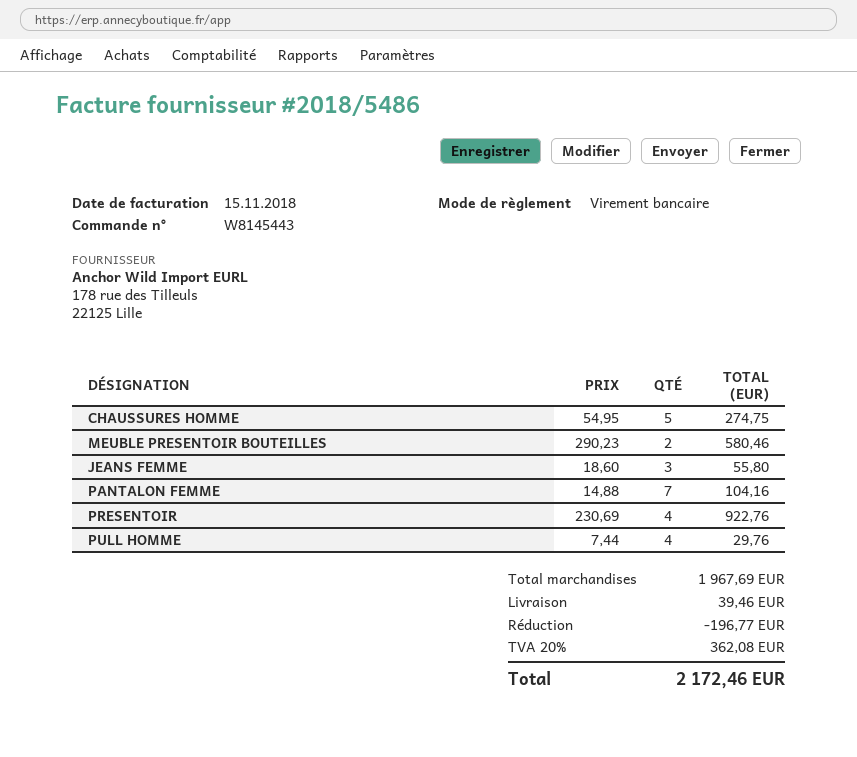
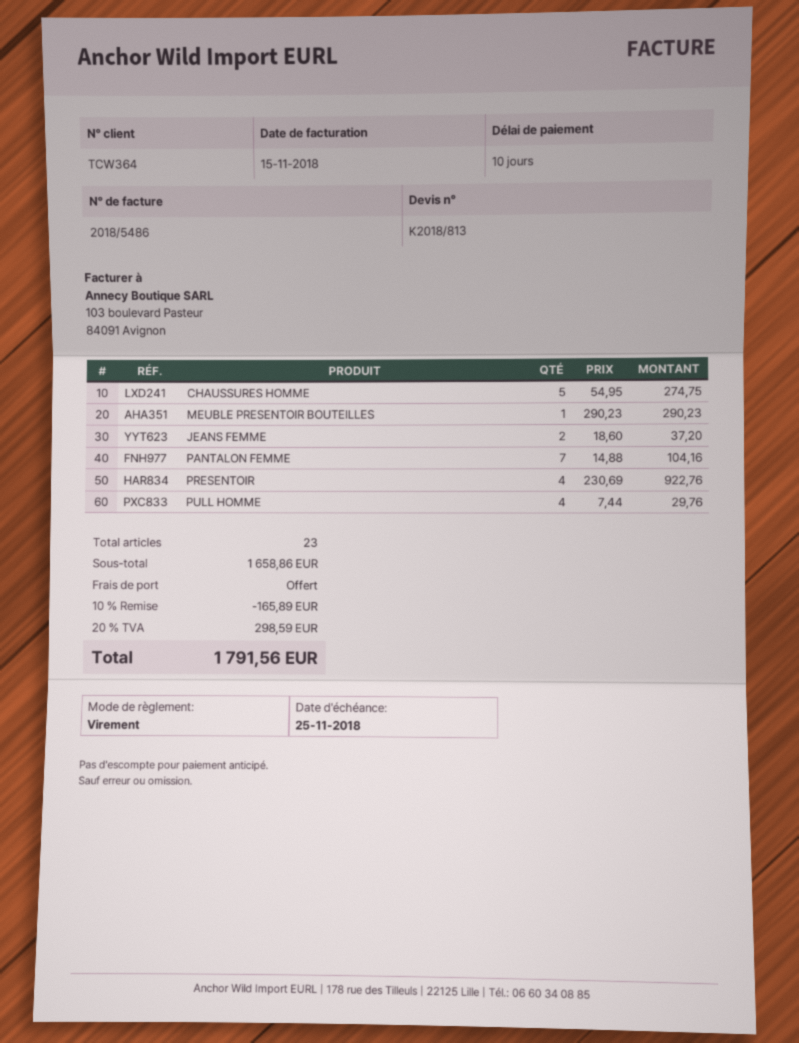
MEUBLE PRESENTOIR BOUTEILLES: 2 x 290.23 = 580.46 -> 1 x 290.23 = 290.23
JEANS FEMME: 3 x 18.60 = 55.80 -> 2 x 18.60 = 37.20
subtotal: 1967.69 -> 1658.86
discount: 196.77 -> 165.89
shipping: 39.46 -> 0.00
tax: 20% = 362.08 -> 20% = 298.59
total: 2172.46 -> 1791.56

